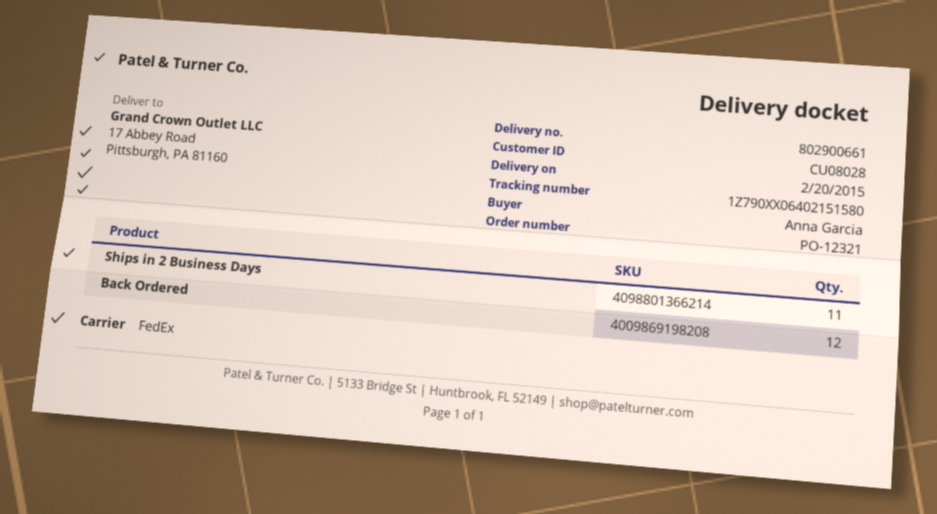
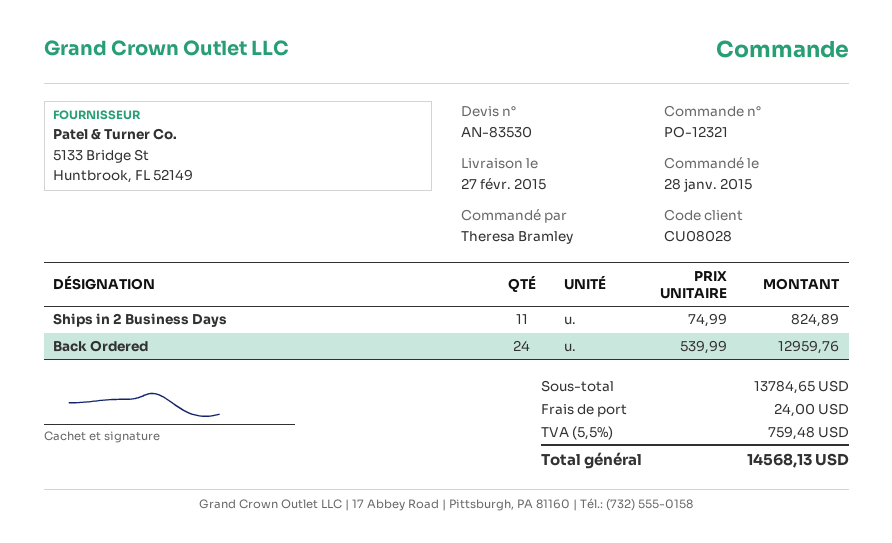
delivery date: 2015-02-20 -> 2015-02-27
ordered by: Anna Garcia -> Theresa Bramley
Back Ordered: 12 -> 24

